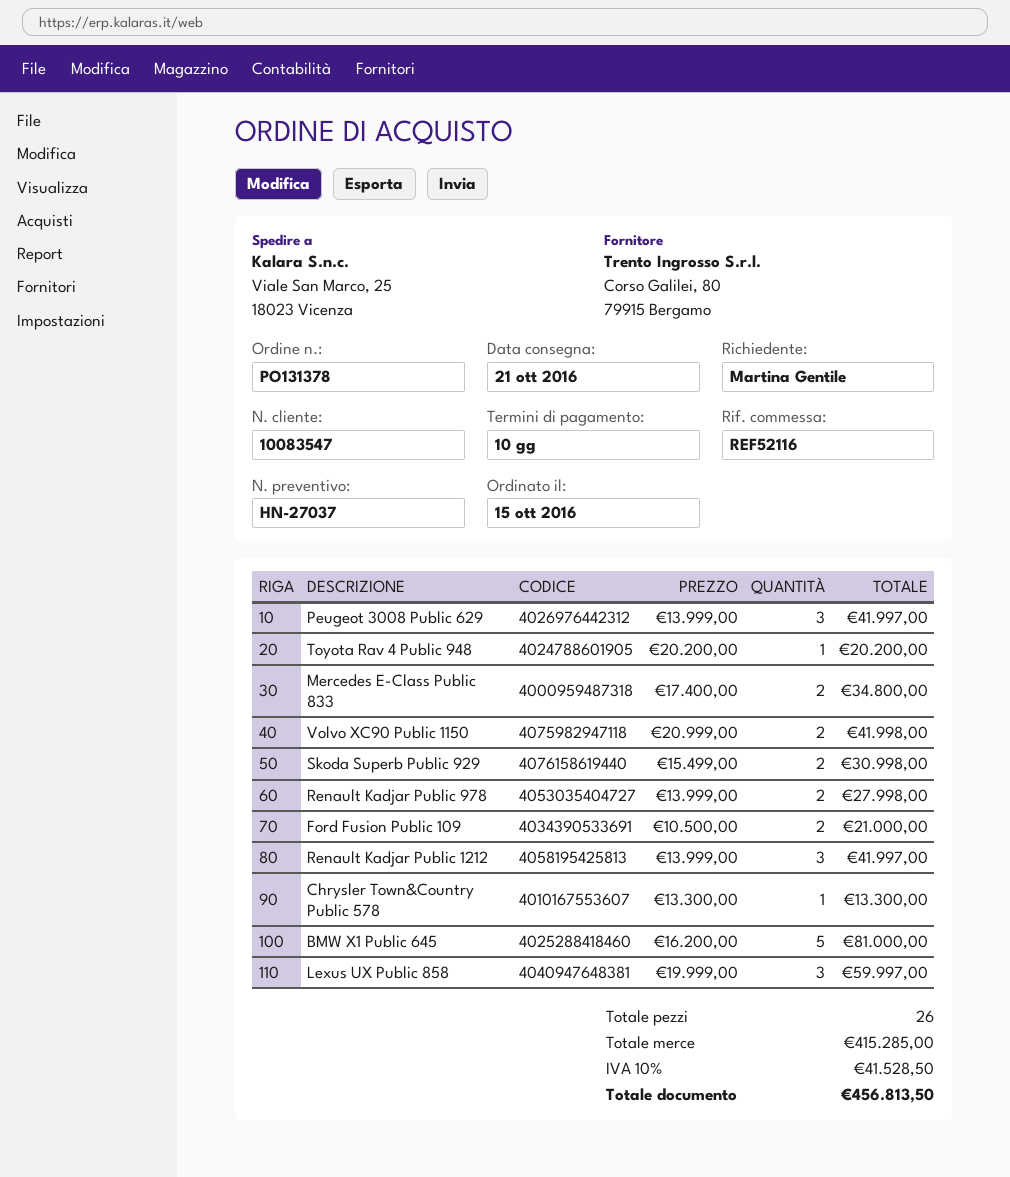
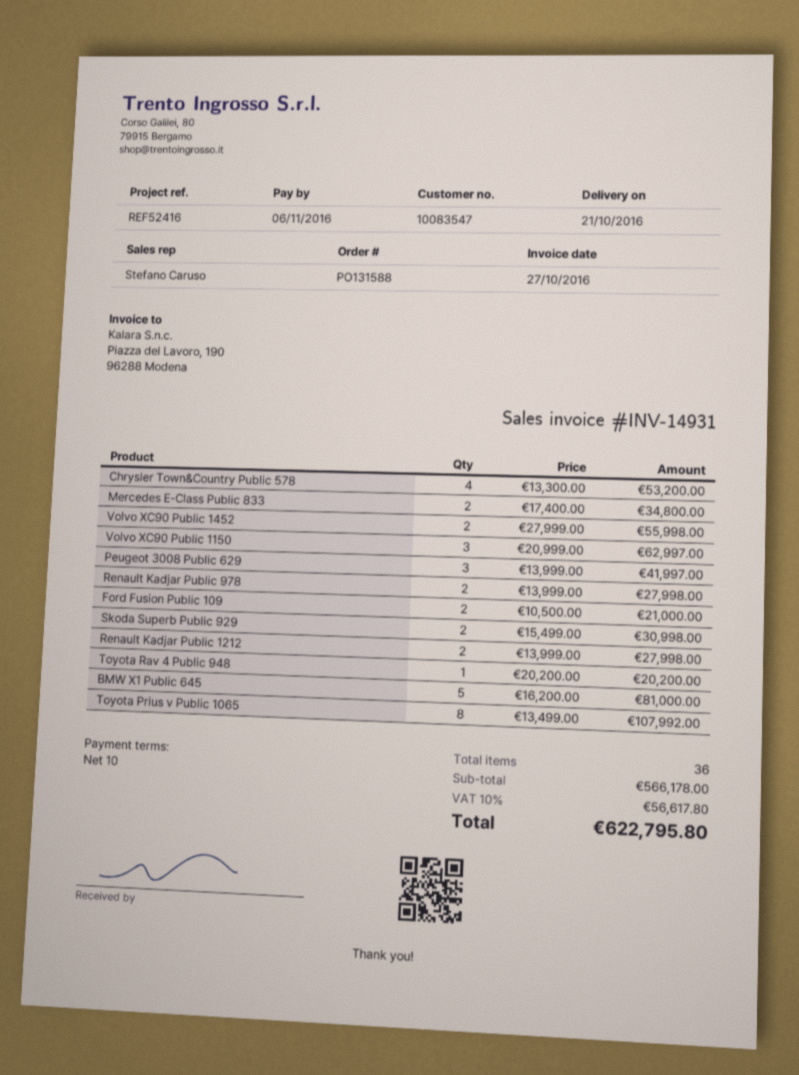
order number: PO131378 -> PO131588
reference: REF52116 -> REF52416
Volvo XC90 Public 1150: 2 x 20999.00 = 41998.00 -> 3 x 20999.00 = 62997.00
Renault Kadjar Public 1212: 3 x 13999.00 = 41997.00 -> 2 x 13999.00 = 27998.00
Chrysler Town&Country Public 578: 1 x 13300.00 = 13300.00 -> 4 x 13300.00 = 53200.00
Lexus UX Public 858: 3 x 19999.00 = 59997.00 -> none
Volvo XC90 Public 1452: none -> 2 x 27999.00 = 55998.00
Toyota Prius v Public 1065: none -> 8 x 13499.00 = 107992.00
total quantity: 26 -> 36
subtotal: 415285.00 -> 566178.00
tax: 10% = 41528.50 -> 10% = 56617.80
total: 456813.50 -> 622795.80

